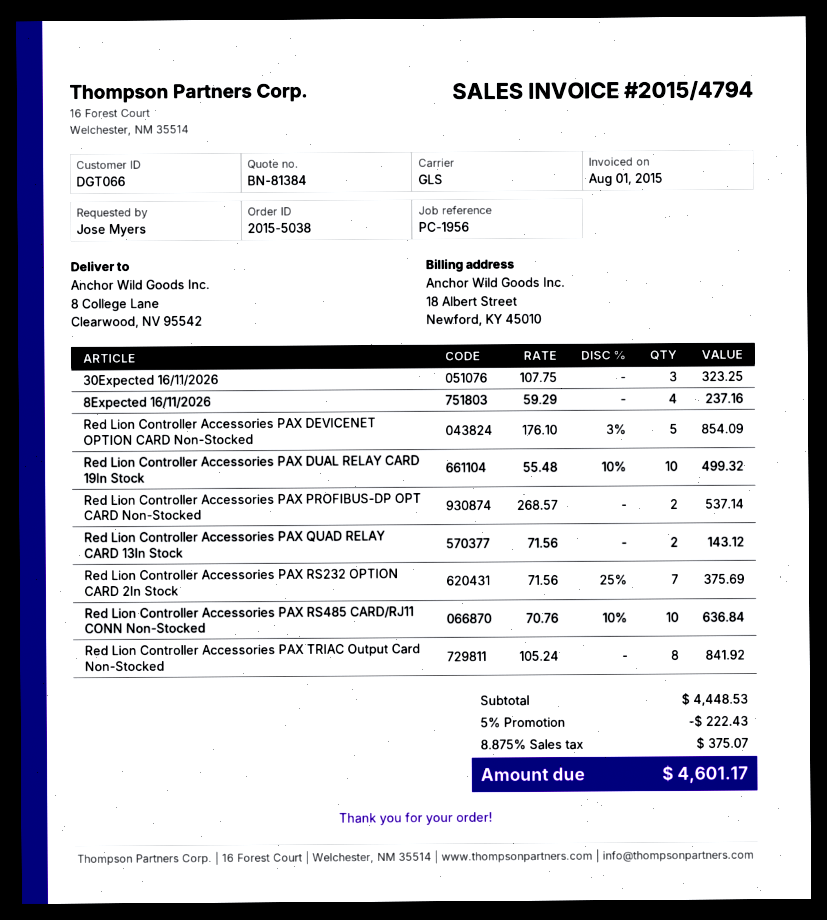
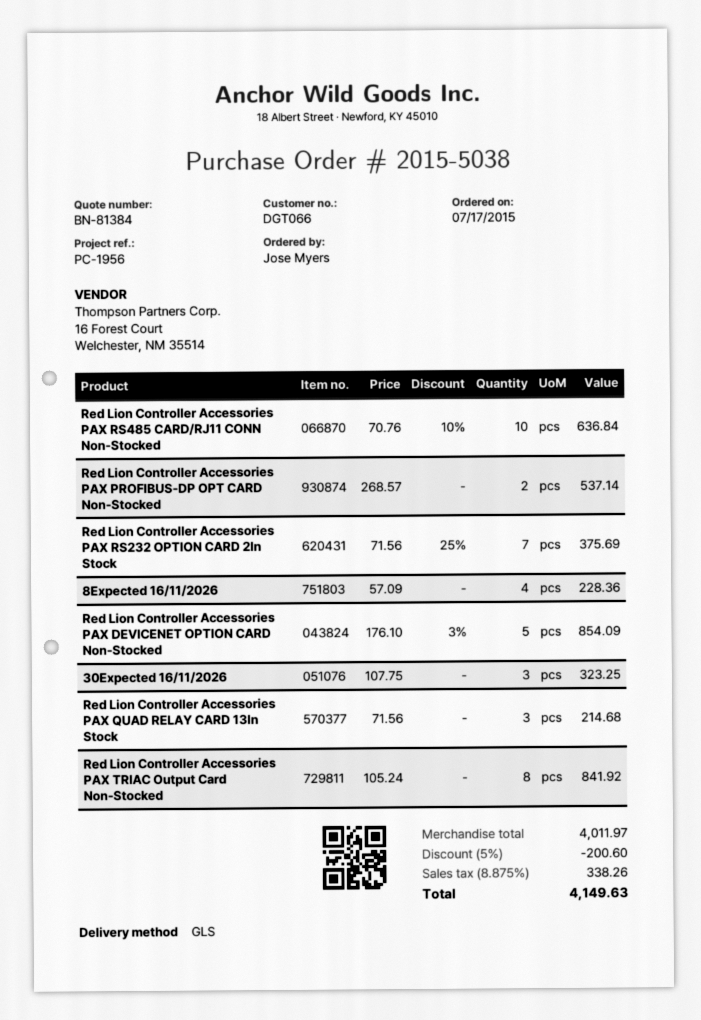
8Expected 16/11/2026: 4 x 59.29 = 237.16 -> 4 x 57.09 = 228.36
Red Lion Controller Accessories PAX DUAL RELAY CARD 19In Stock: 10 x 55.48 - 10% = 499.32 -> none
Red Lion Controller Accessories PAX QUAD RELAY CARD 13In Stock: 2 x 71.56 = 143.12 -> 3 x 71.56 = 214.68
subtotal: 4448.53 -> 4011.97
discount: 5% = 222.43 -> 5% = 200.60
tax: 8.875% = 375.07 -> 8.875% = 338.26
total: 4601.17 -> 4149.63

